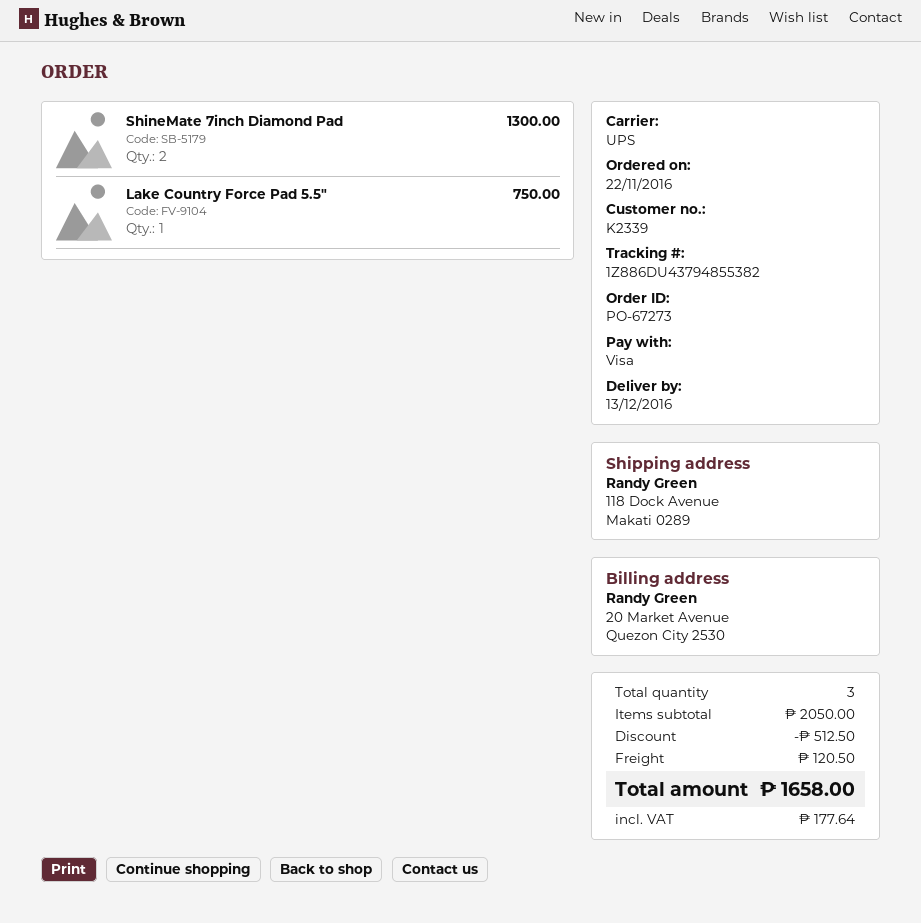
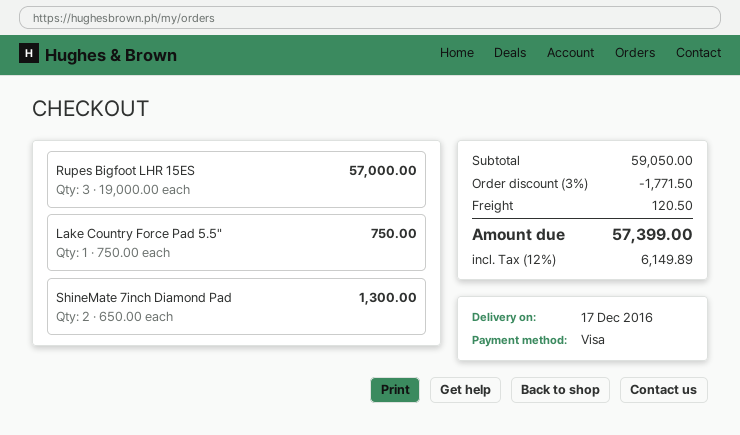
delivery date: 2016-12-13 -> 2016-12-17
Rupes Bigfoot LHR 15ES: none -> 3 for 57000.00
subtotal: 2050.00 -> 59050.00
discount: 512.50 -> 1771.50
tax: 177.64 -> 6149.89
total: 1658.00 -> 57399.00

